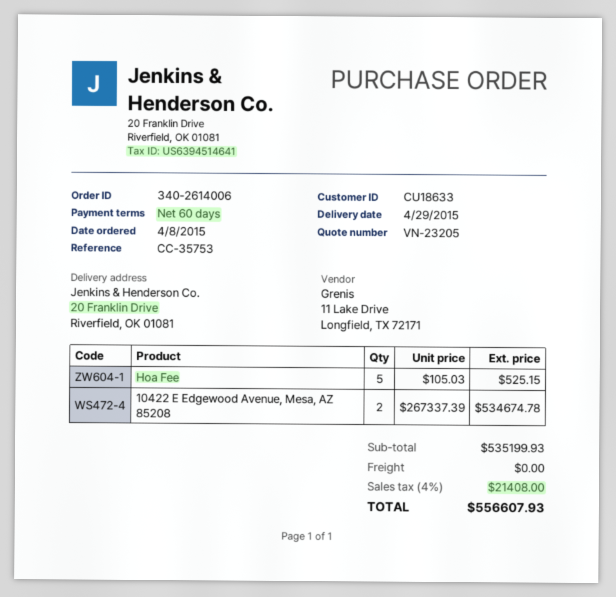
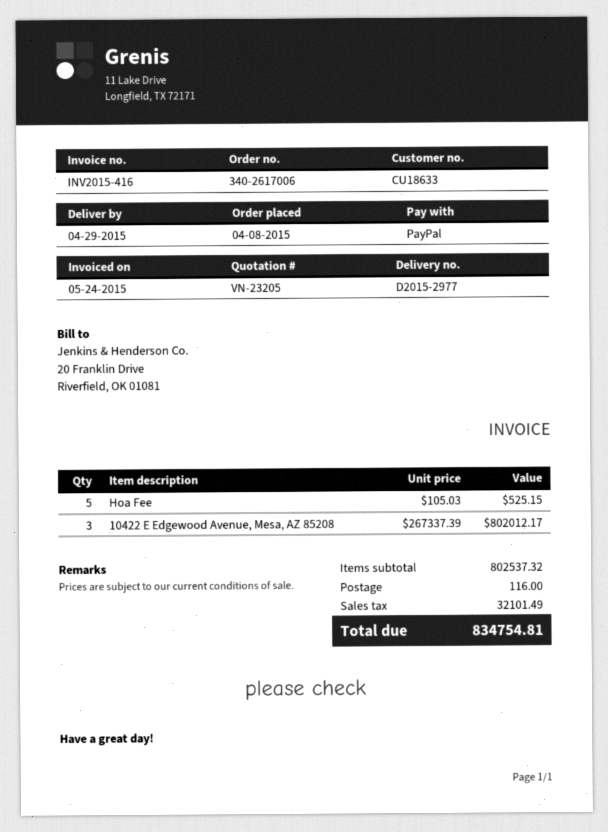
order number: 340-2614006 -> 340-2617006
10422 E Edgewood Avenue, Mesa, AZ 85208: 2 x 267337.39 = 534674.78 -> 3 x 267337.39 = 802012.17
subtotal: 535199.93 -> 802537.32
shipping: 0.00 -> 116.00
tax: 21408.00 -> 32101.49
total: 556607.93 -> 834754.81

